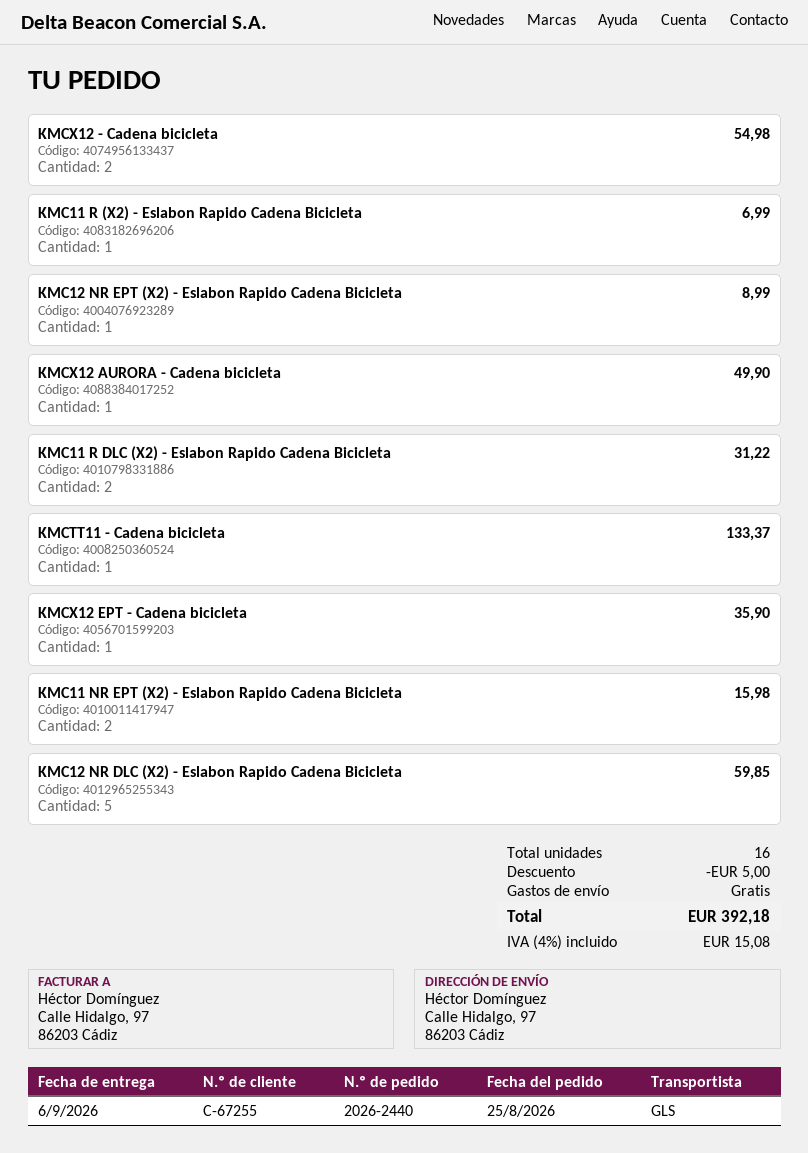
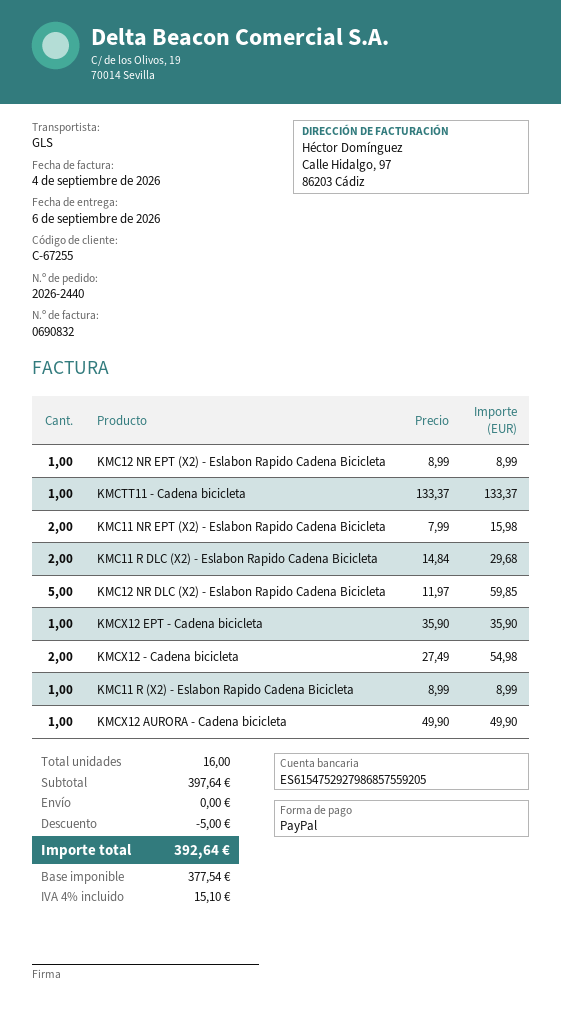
KMC11 R (X2) - Eslabon Rapido Cadena Bicicleta: 1 for 6.99 -> 1 for 8.99
KMC11 R DLC (X2) - Eslabon Rapido Cadena Bicicleta: 2 for 31.22 -> 2 for 29.68
tax: 4% = 15.08 -> 4% = 15.10
total: 392.18 -> 392.64

